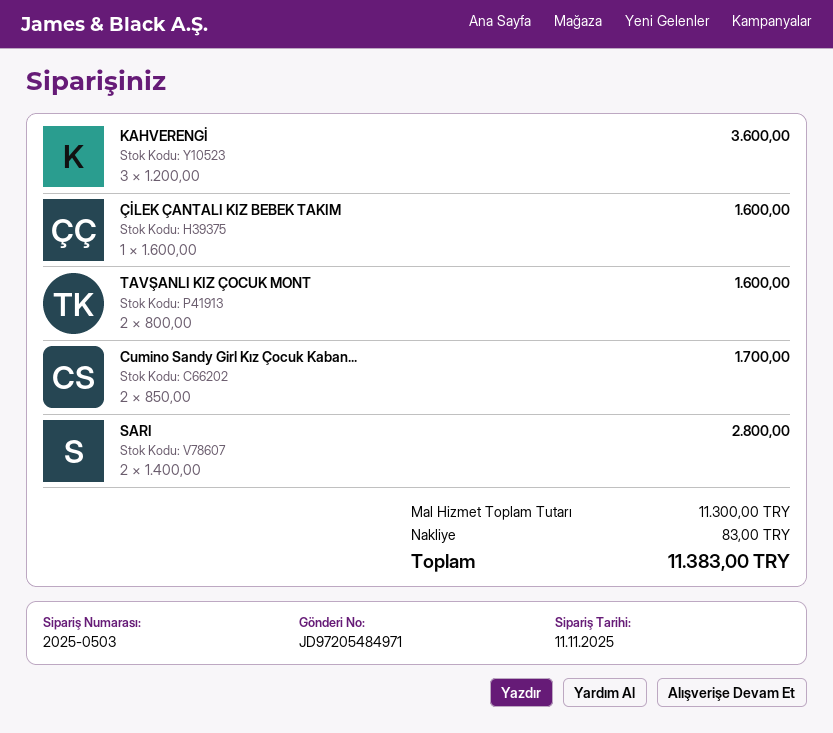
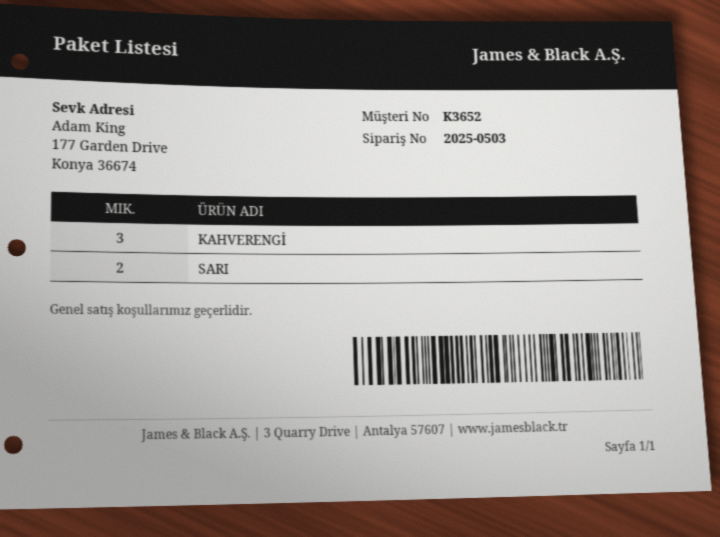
ÇİLEK ÇANTALI KIZ BEBEK TAKIM: 1 -> none
TAVŞANLI KIZ ÇOCUK MONT: 2 -> none
Cumino Sandy Girl Kız Çocuk Kaban...: 2 -> none

